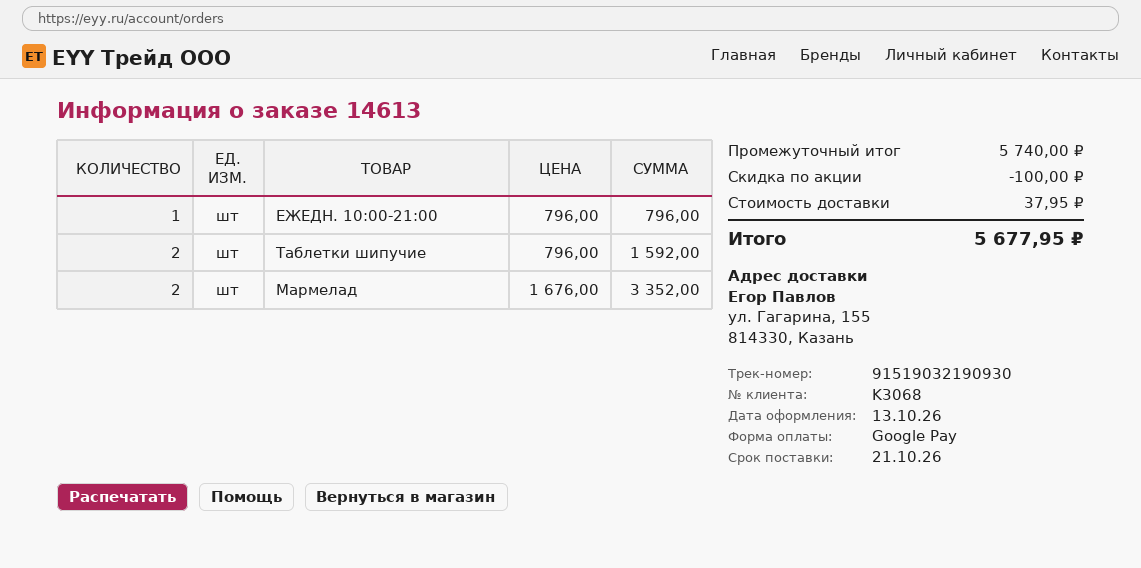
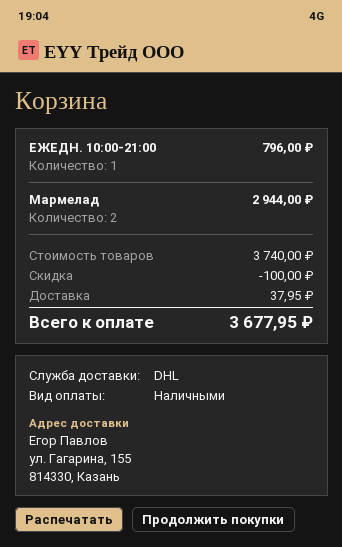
payment method: Google Pay -> cash
Таблетки шипучие: 2 for 1592.00 -> none
Мармелад: 2 for 3352.00 -> 2 for 2944.00
subtotal: 5740.00 -> 3740.00
total: 5677.95 -> 3677.95

